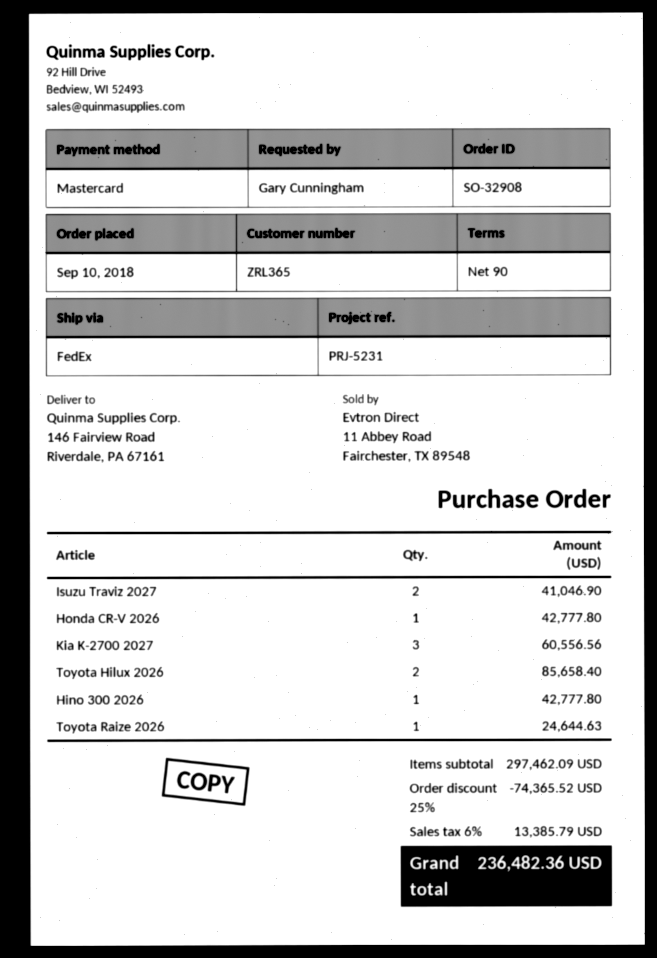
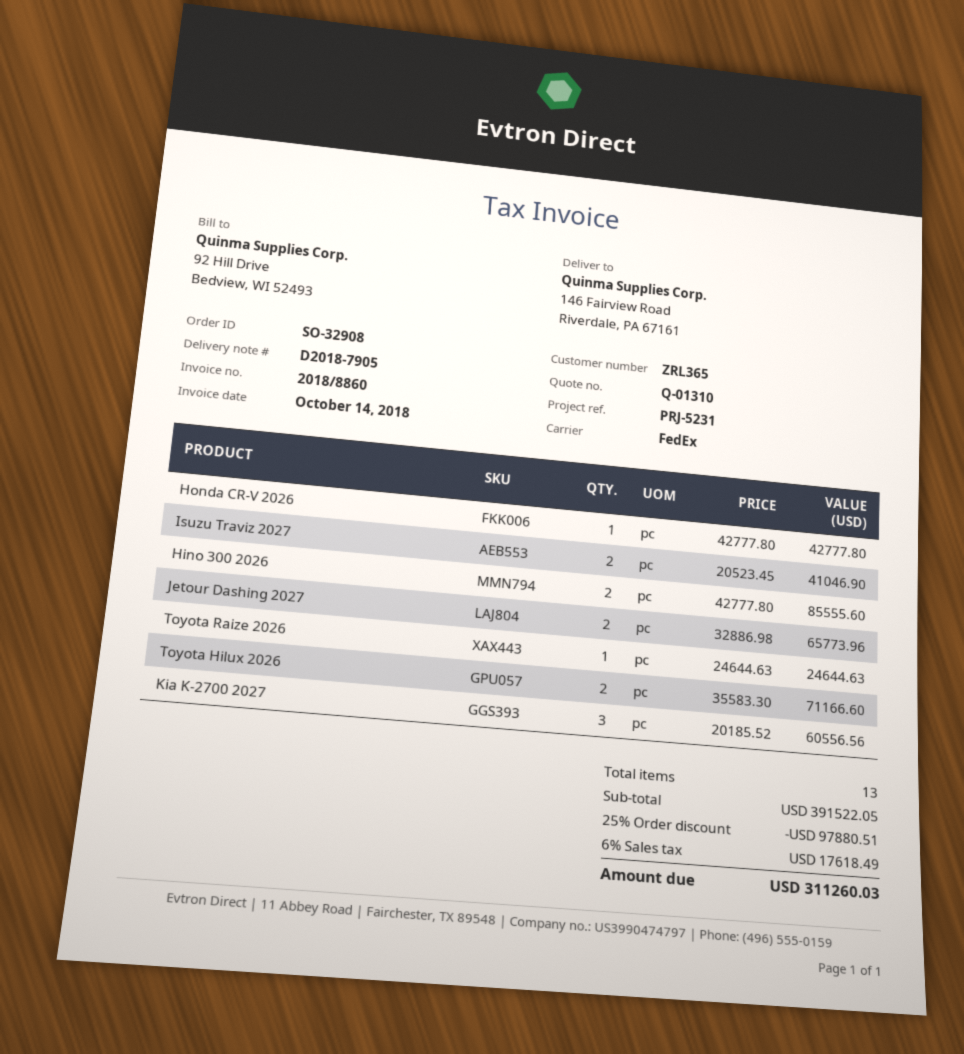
Toyota Hilux 2026: 2 for 85658.40 -> 2 for 71166.60
Hino 300 2026: 1 for 42777.80 -> 2 for 85555.60
Jetour Dashing 2027: none -> 2 for 65773.96
subtotal: 297462.09 -> 391522.05
discount: 25% = 74365.52 -> 25% = 97880.51
tax: 6% = 13385.79 -> 6% = 17618.49
total: 236482.36 -> 311260.03

